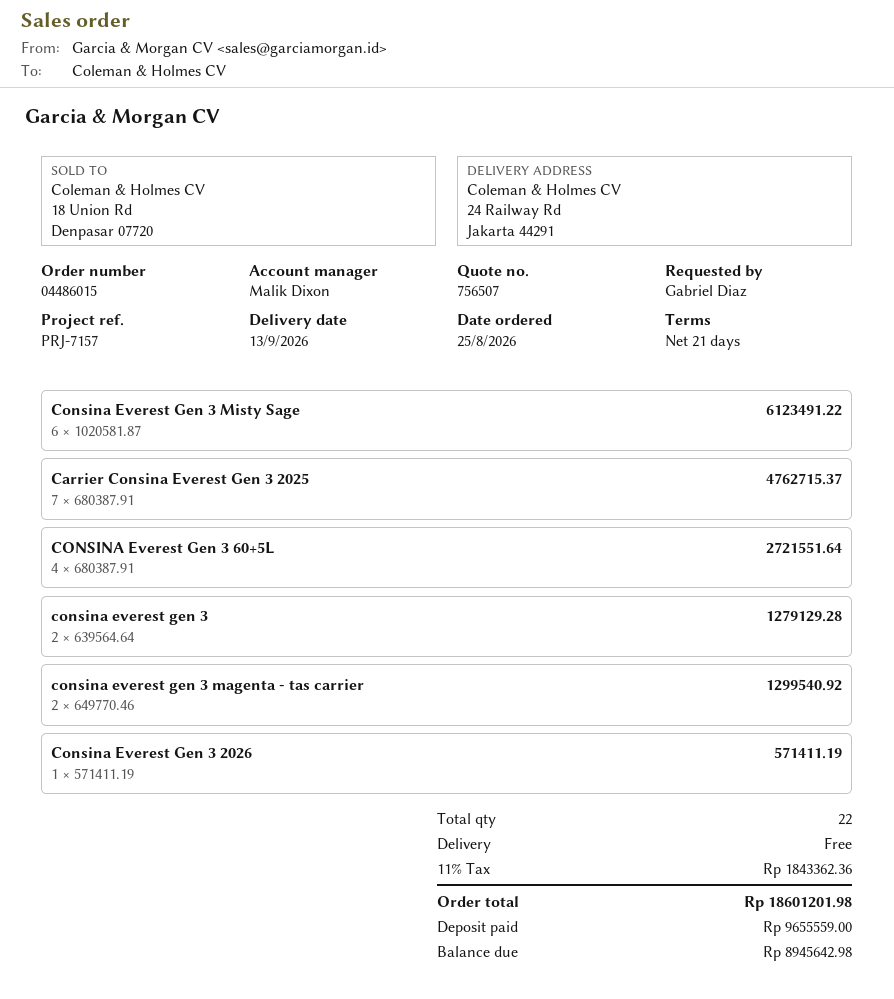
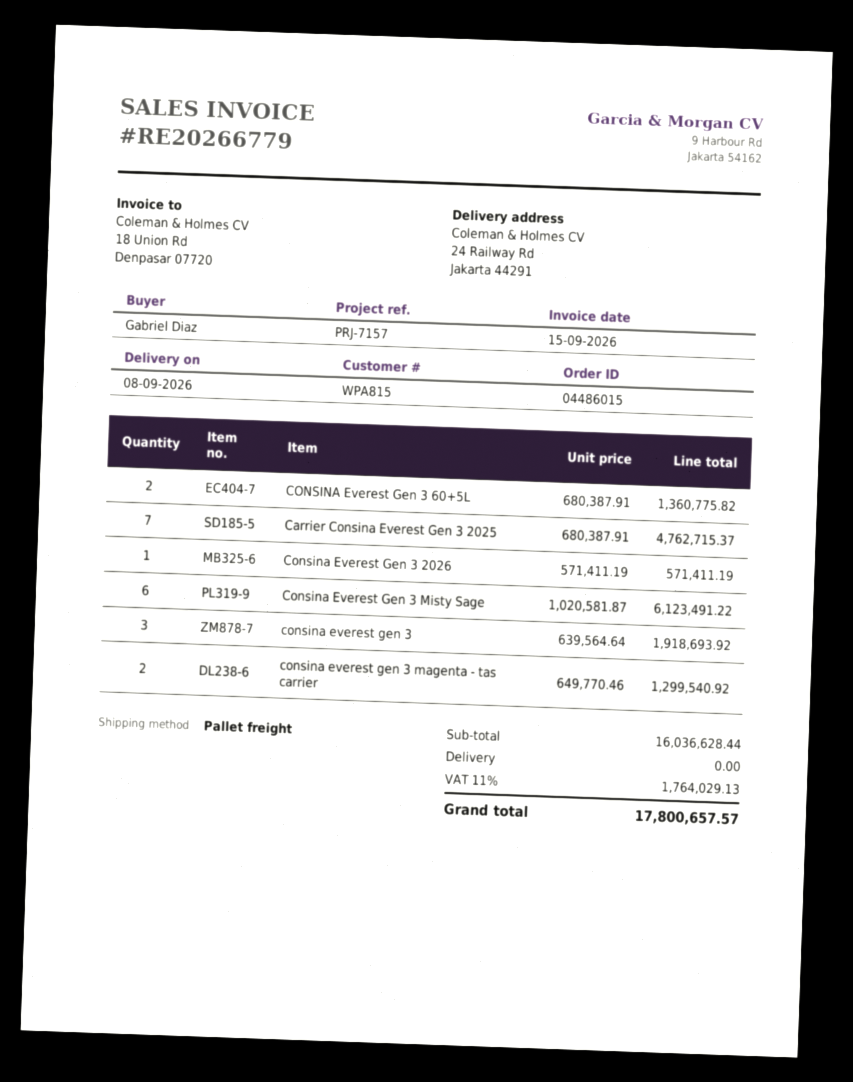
delivery date: 2026-09-13 -> 2026-09-08
CONSINA Everest Gen 3 60+5L: 4 x 680387.91 = 2721551.64 -> 2 x 680387.91 = 1360775.82
consina everest gen 3: 2 x 639564.64 = 1279129.28 -> 3 x 639564.64 = 1918693.92
tax: 11% = 1843362.36 -> 11% = 1764029.13
total: 18601201.98 -> 17800657.57

